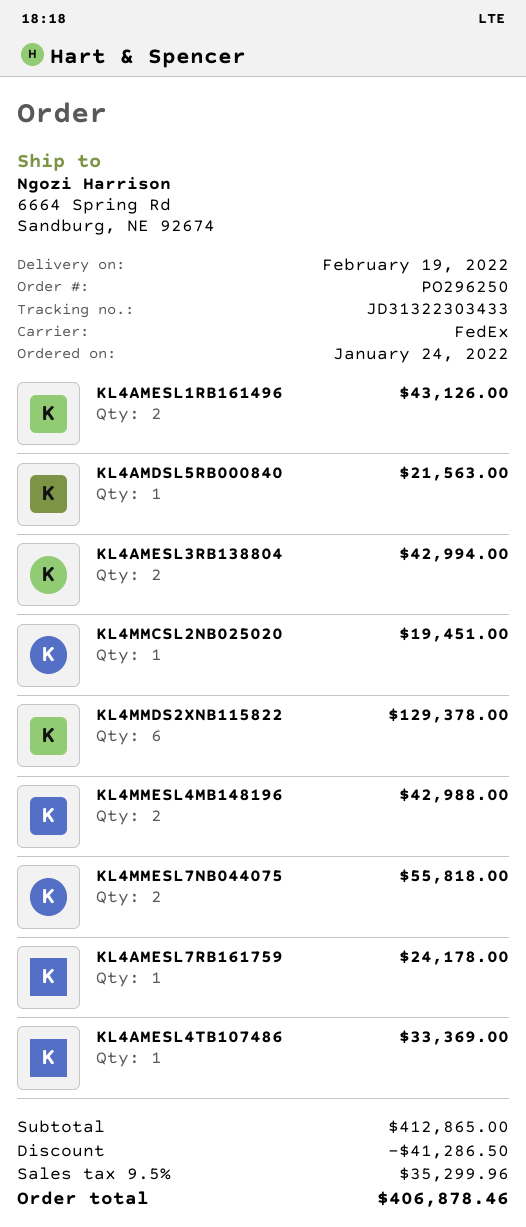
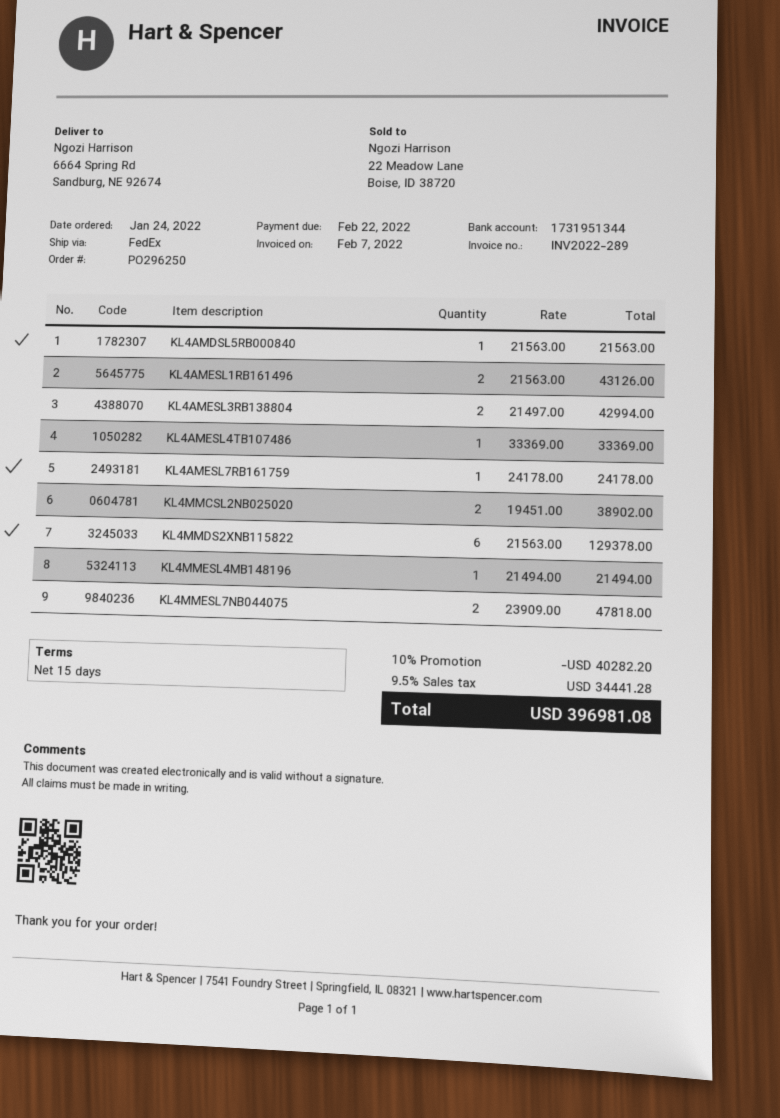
KL4MMCSL2NB025020: 1 for 19451.00 -> 2 for 38902.00
KL4MMESL4MB148196: 2 for 42988.00 -> 1 for 21494.00
KL4MMESL7NB044075: 2 for 55818.00 -> 2 for 47818.00
discount: 41286.50 -> 40282.20
tax: 9.5% = 35299.96 -> 9.5% = 34441.28
total: 406878.46 -> 396981.08

